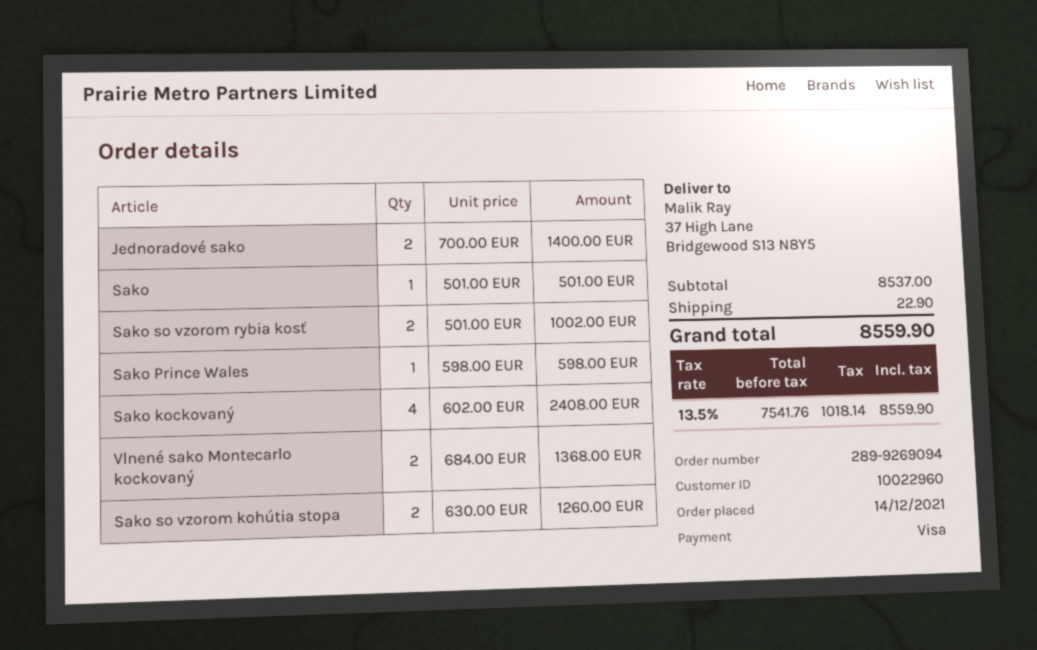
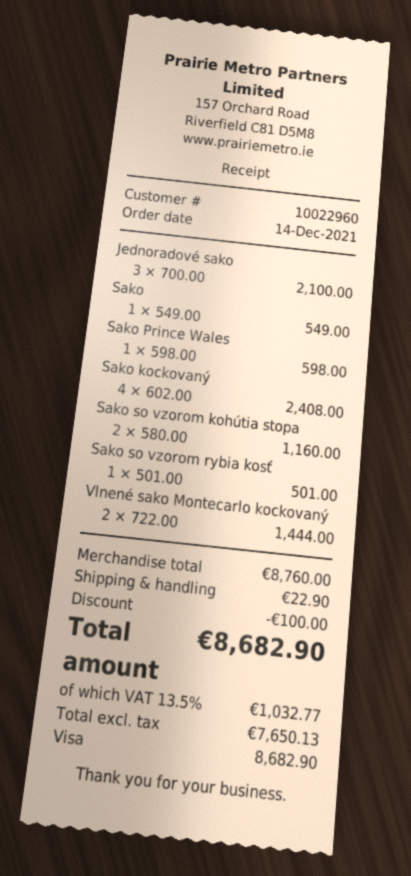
Jednoradové sako: 2 x 700.00 = 1400.00 -> 3 x 700.00 = 2100.00
Sako: 1 x 501.00 = 501.00 -> 1 x 549.00 = 549.00
Sako so vzorom rybia kosť: 2 x 501.00 = 1002.00 -> 1 x 501.00 = 501.00
Vlnené sako Montecarlo kockovaný: 2 x 684.00 = 1368.00 -> 2 x 722.00 = 1444.00
Sako so vzorom kohútia stopa: 2 x 630.00 = 1260.00 -> 2 x 580.00 = 1160.00
subtotal: 8537.00 -> 8760.00
discount: none -> 100.00
net: 7541.76 -> 7650.13
tax: 13.5% = 1018.14 -> 13.5% = 1032.77
total: 8559.90 -> 8682.90

